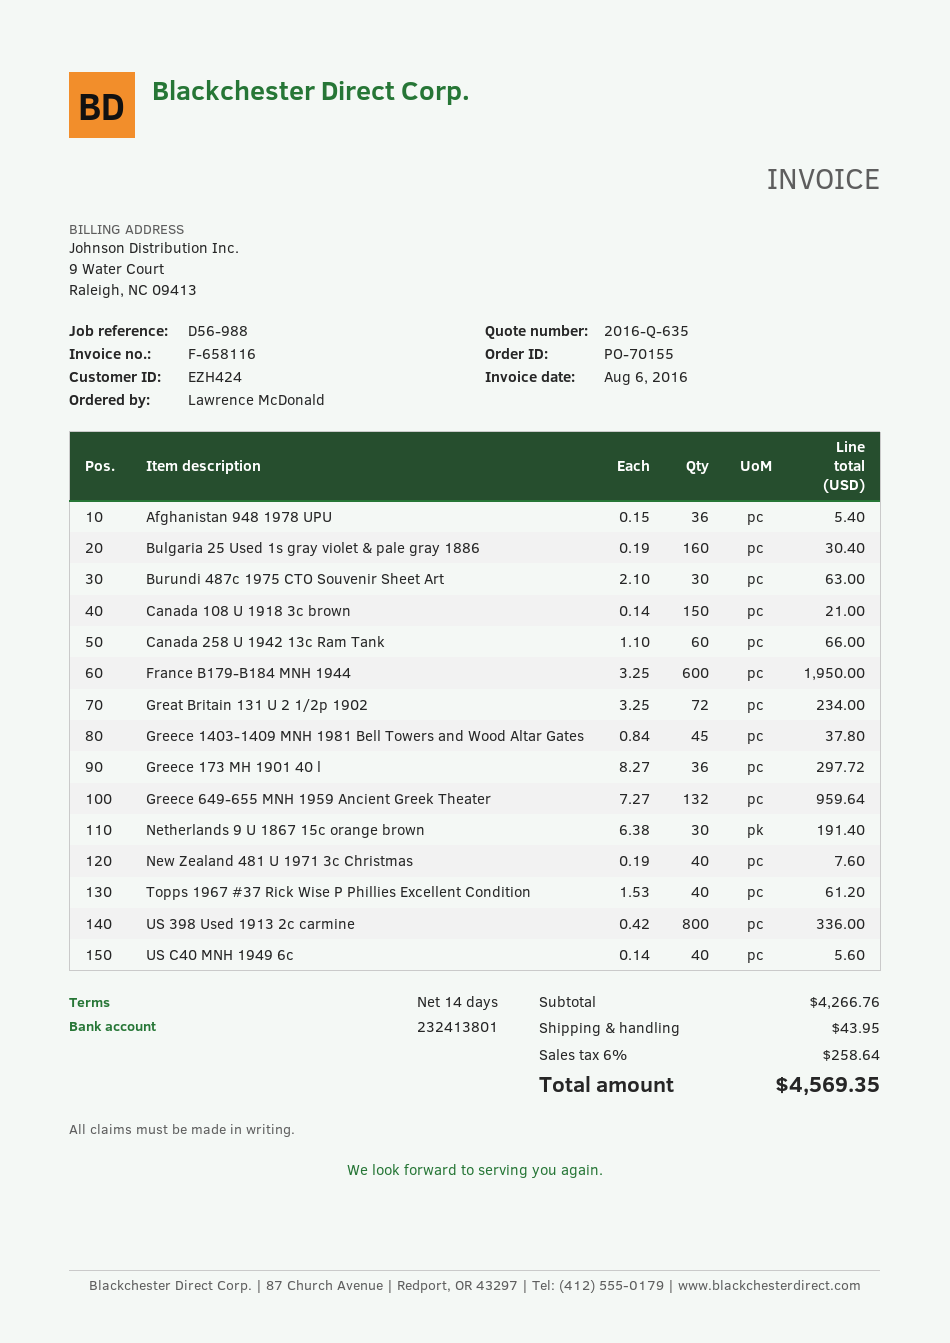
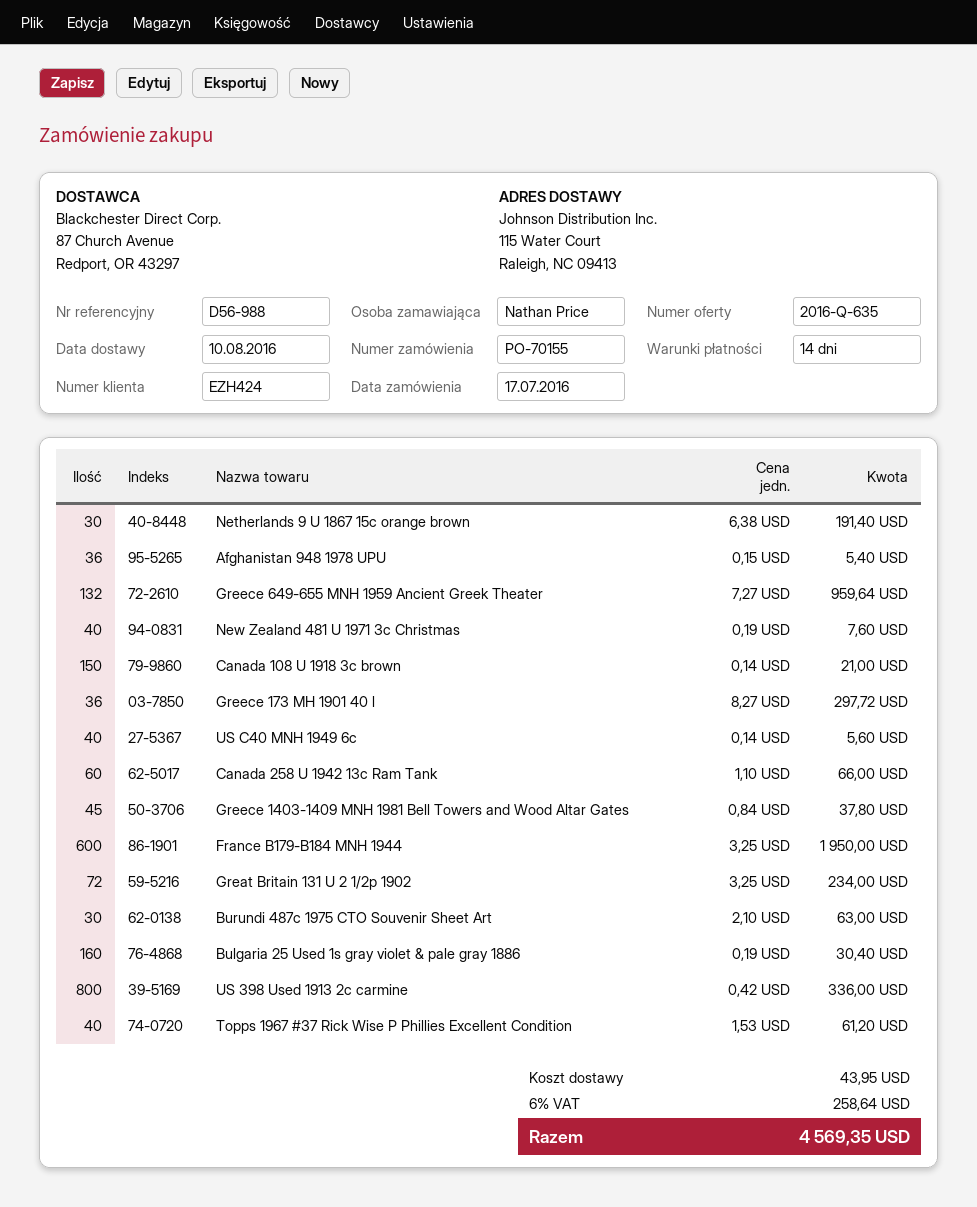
ordered by: Lawrence McDonald -> Nathan Price

